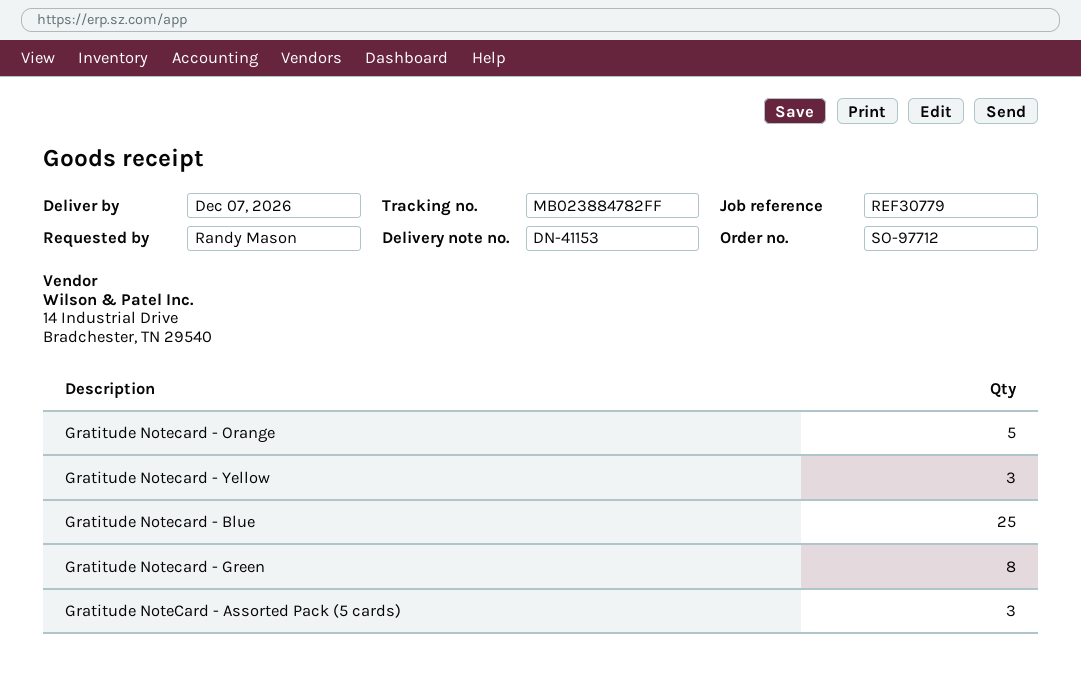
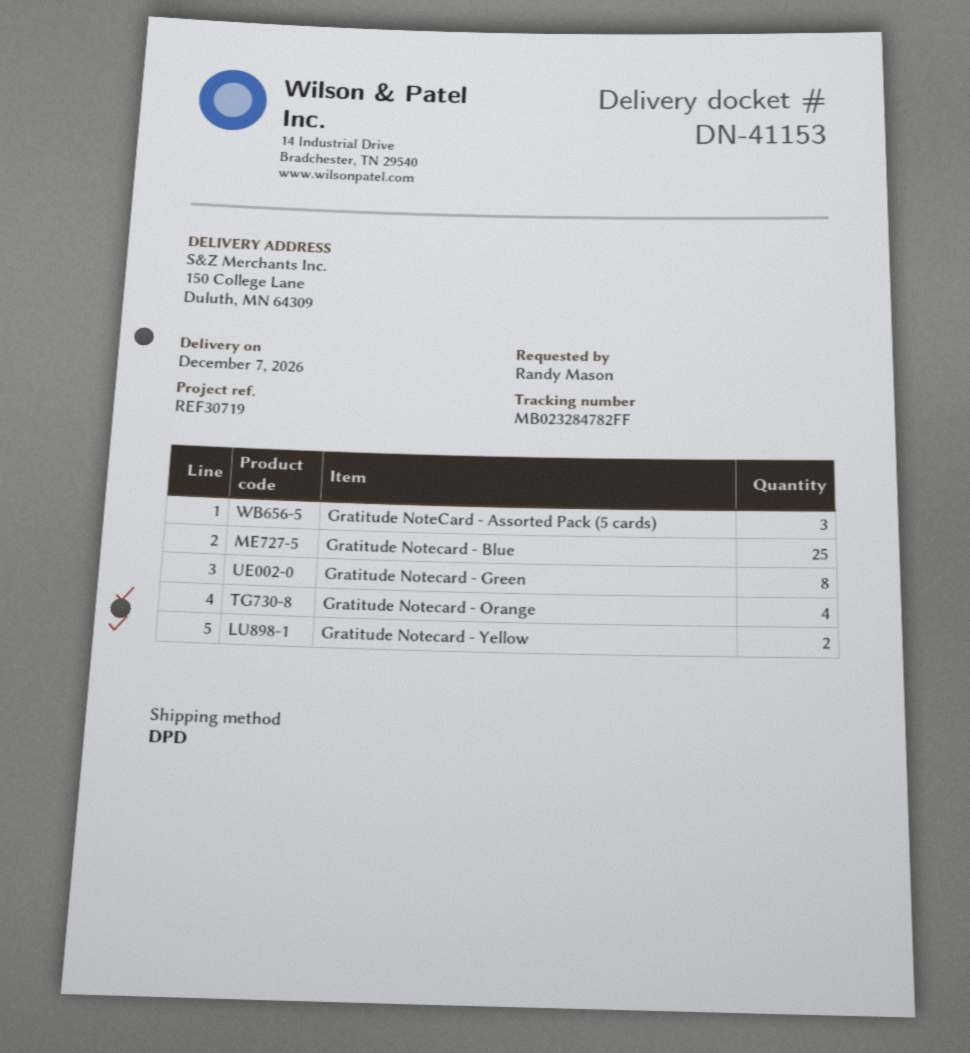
reference: REF30779 -> REF30719
tracking number: MB023884782FF -> MB023284782FF
Gratitude Notecard - Orange: 5 -> 4
Gratitude Notecard - Yellow: 3 -> 2

